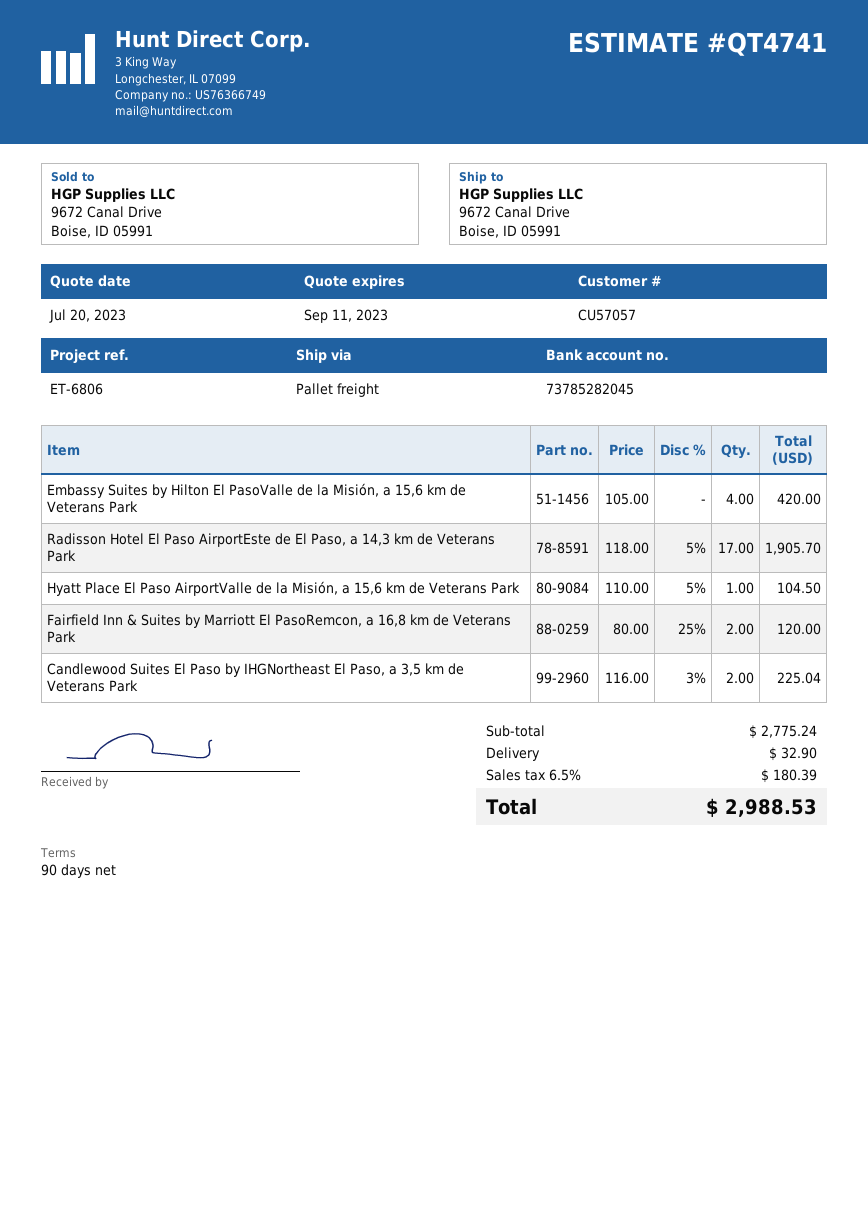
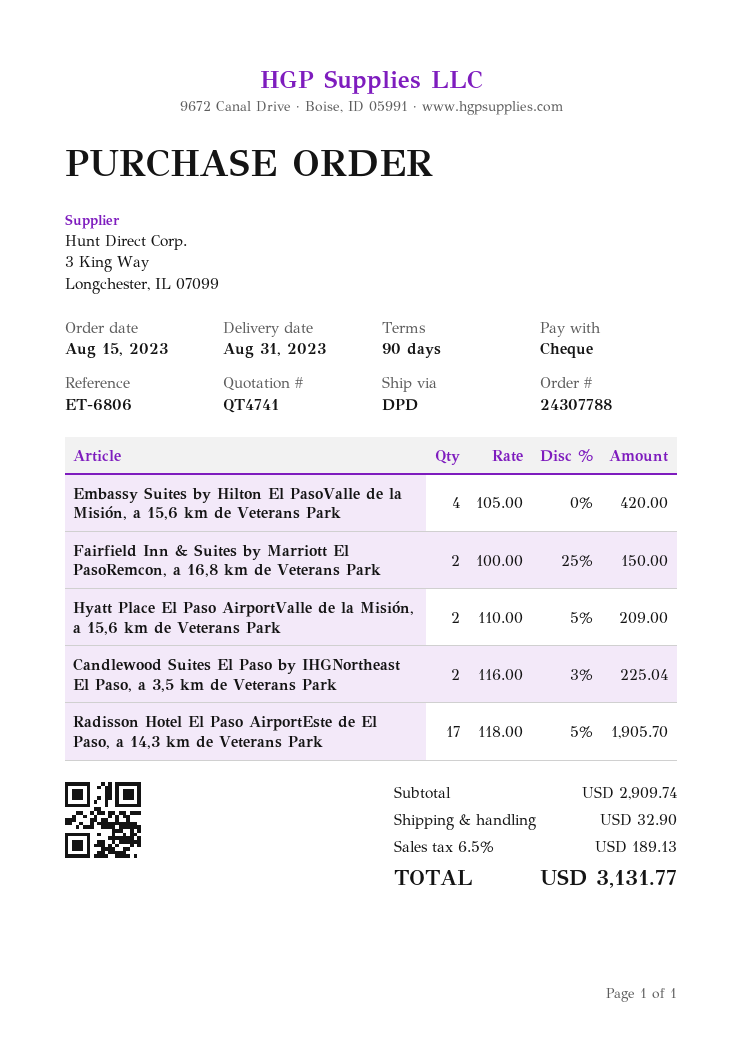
shipping method: pallet freight -> DPD
Hyatt Place El Paso AirportValle de la Misión, a 15,6 km de Veterans Park: 1 x 110.00 - 5% = 104.50 -> 2 x 110.00 - 5% = 209.00
Fairfield Inn & Suites by Marriott El PasoRemcon, a 16,8 km de Veterans Park: 2 x 80.00 - 25% = 120.00 -> 2 x 100.00 - 25% = 150.00
subtotal: 2775.24 -> 2909.74
tax: 6.5% = 180.39 -> 6.5% = 189.13
total: 2988.53 -> 3131.77

